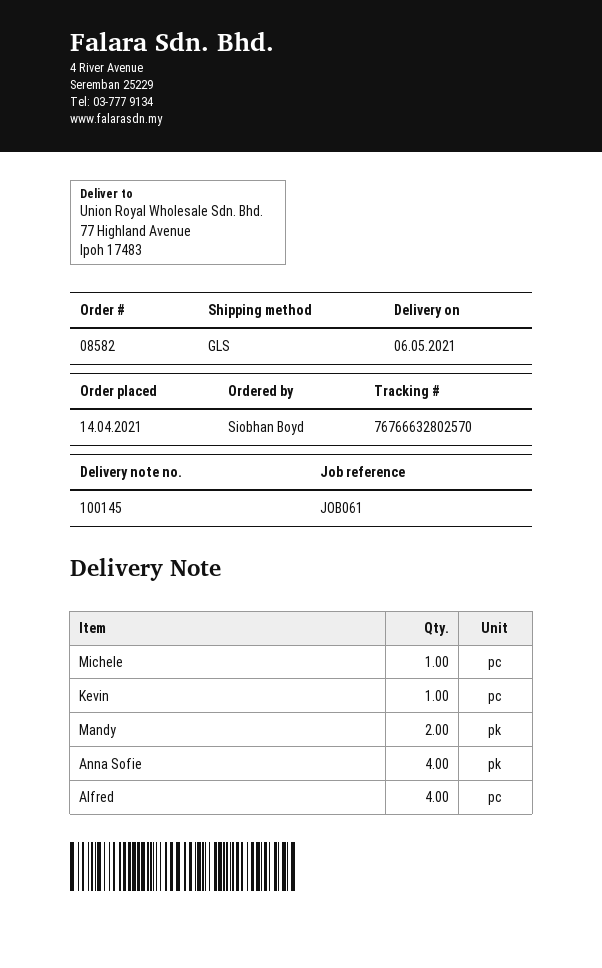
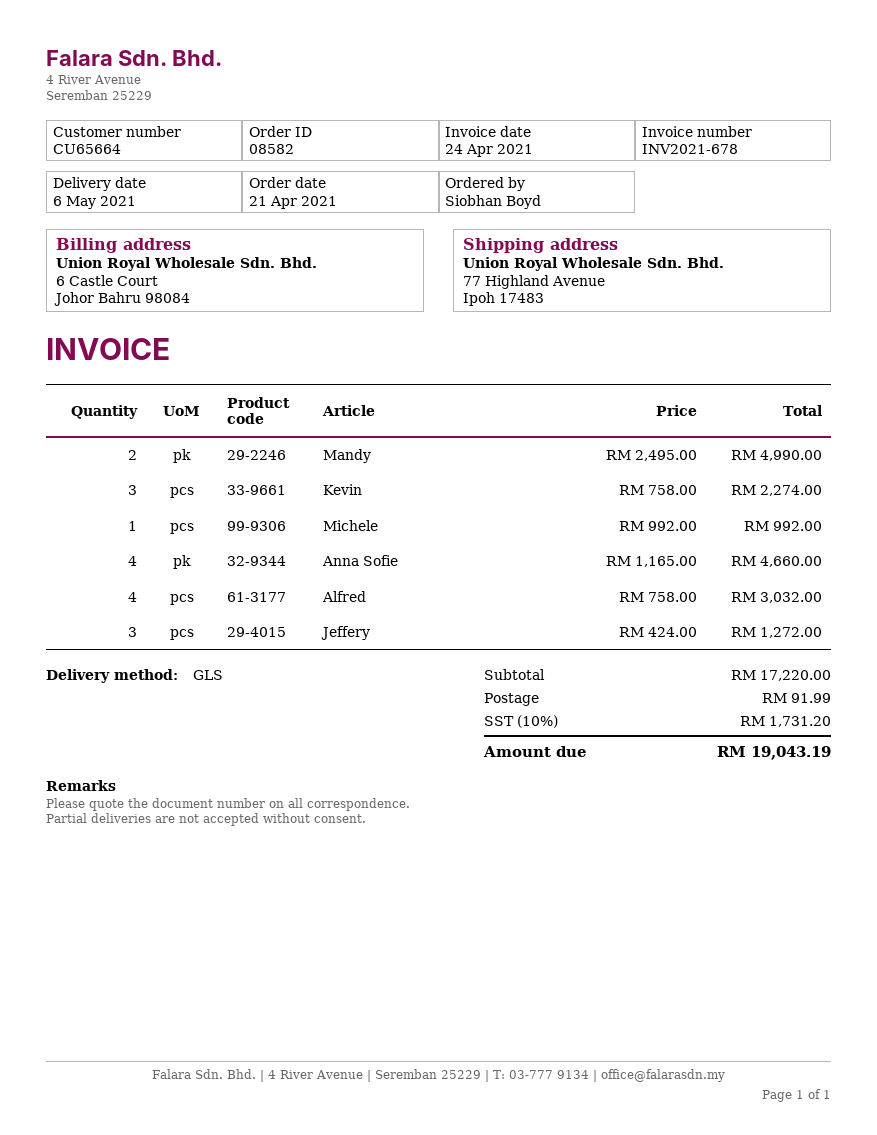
order date: 2021-04-14 -> 2021-04-21
Kevin: 1 -> 3
Jeffery: none -> 3

